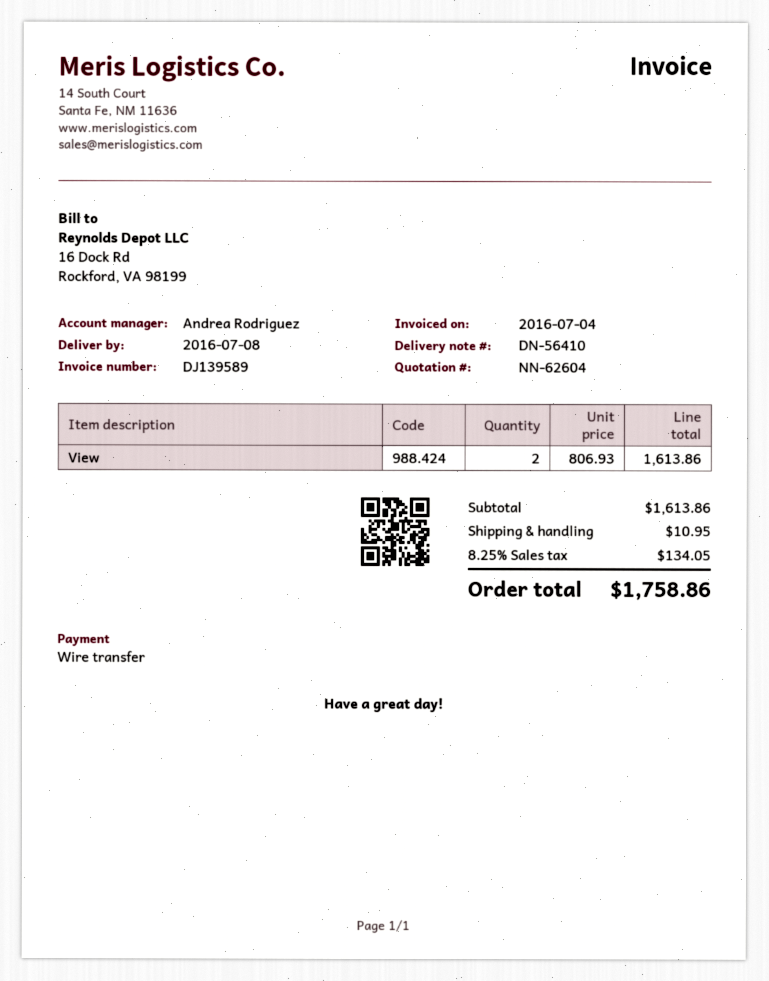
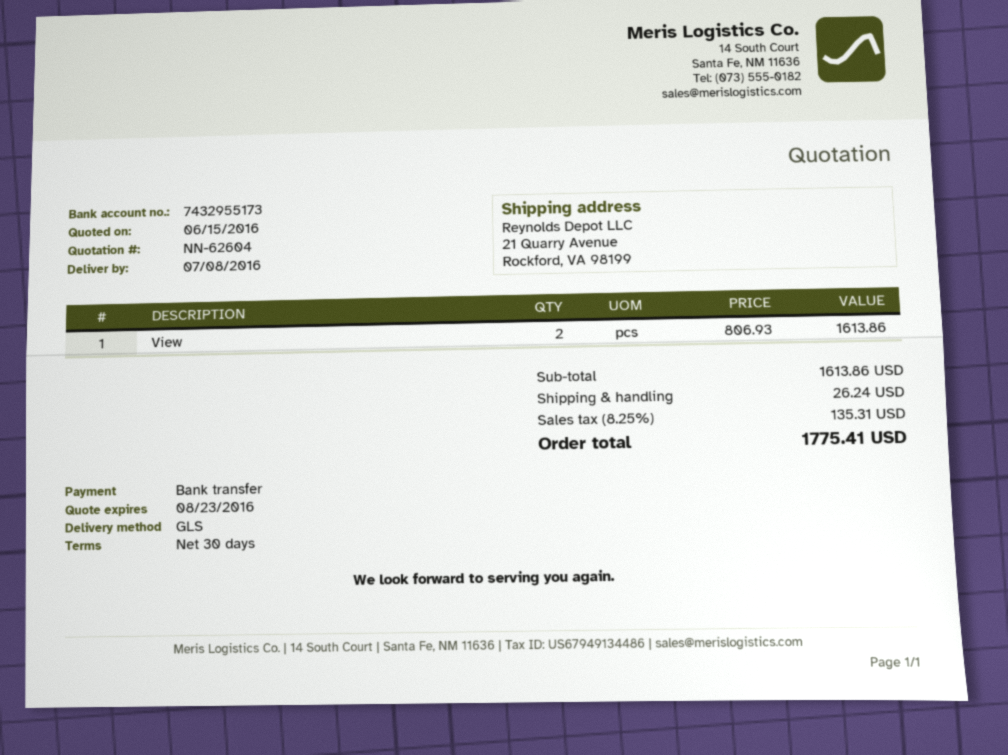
shipping: 10.95 -> 26.24
tax: 8.25% = 134.05 -> 8.25% = 135.31
total: 1758.86 -> 1775.41

